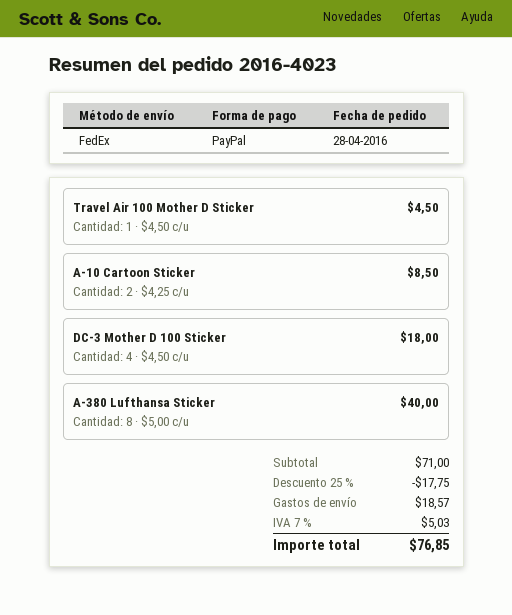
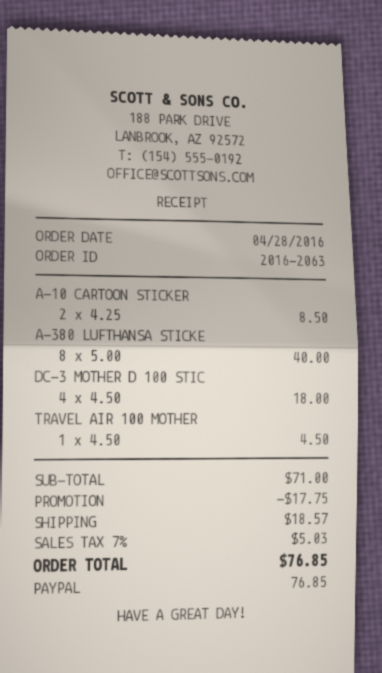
order number: 2016-4023 -> 2016-2063

